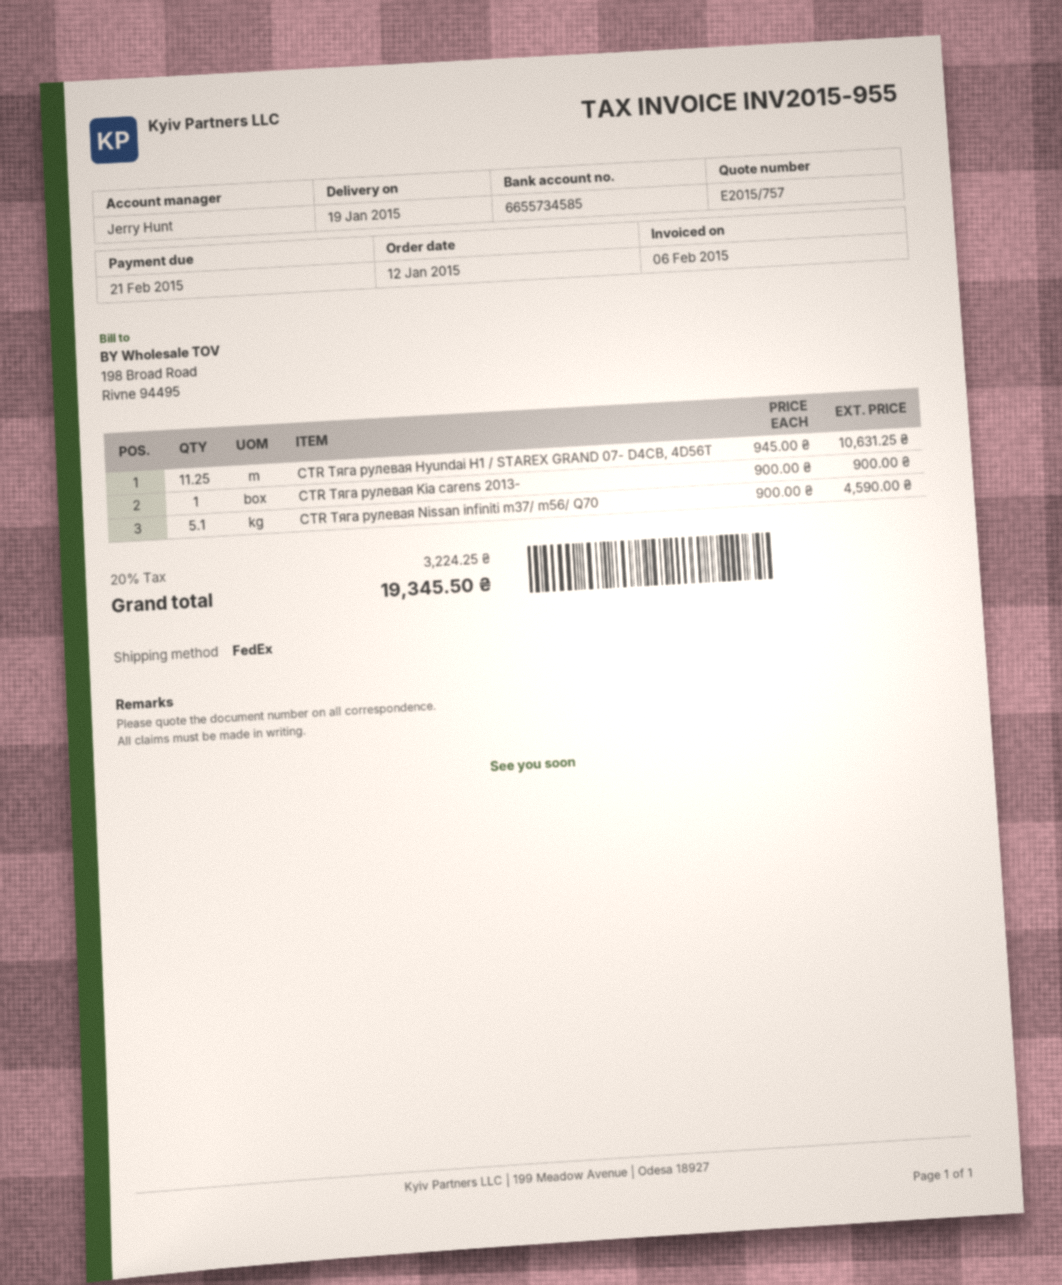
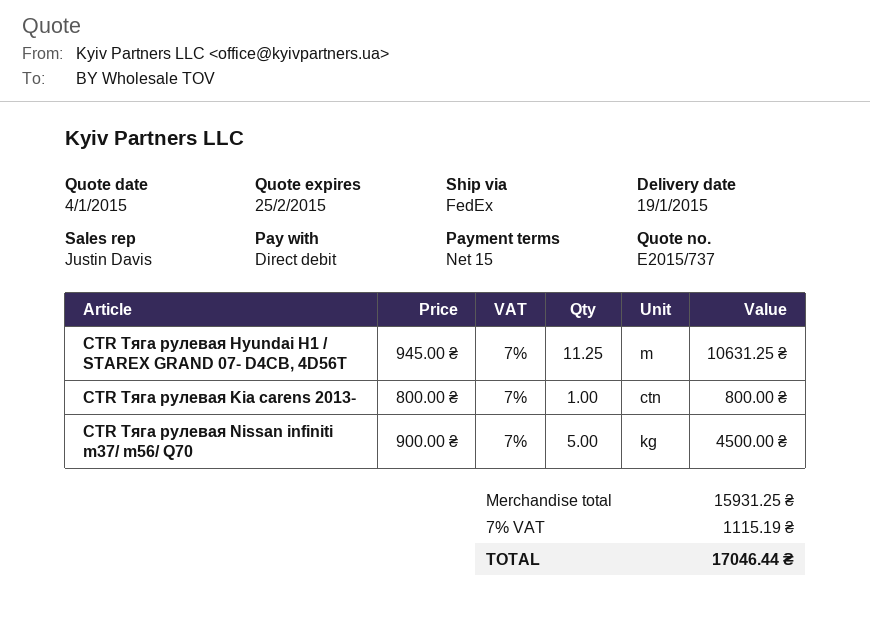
quote number: E2015/757 -> E2015/737
sales rep: Jerry Hunt -> Justin Davis
CTR Тяга рулевая Kia carens 2013-: 1 x 900.00 = 900.00 -> 1 x 800.00 = 800.00
CTR Тяга рулевая Nissan infiniti m37/ m56/ Q70: 5.1 x 900.00 = 4590.00 -> 5 x 900.00 = 4500.00
tax: 20% = 3224.25 -> 7% = 1115.19
total: 19345.50 -> 17046.44

